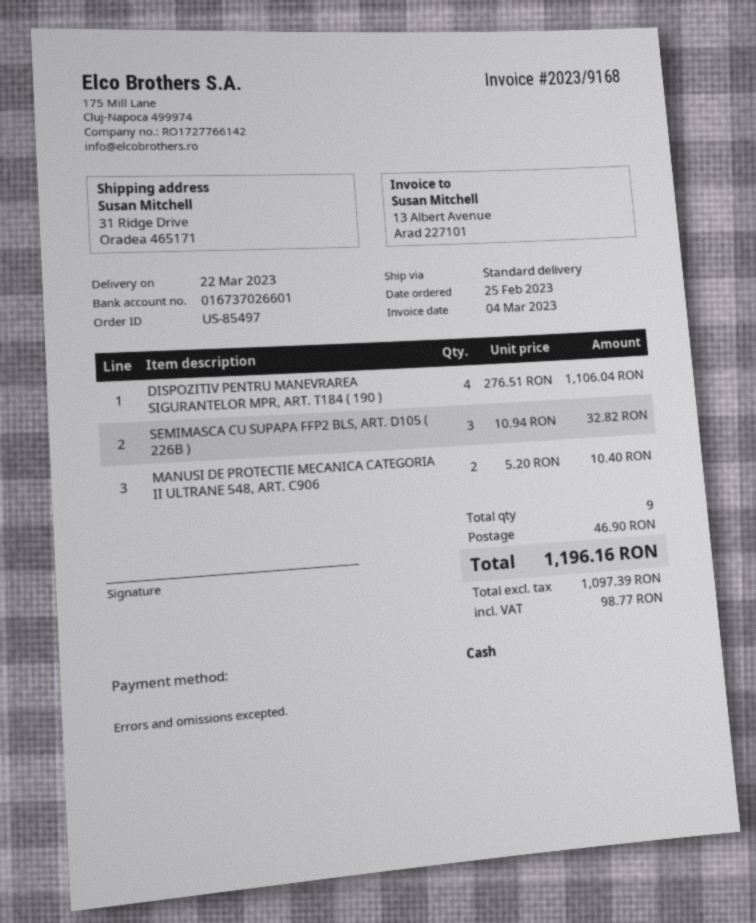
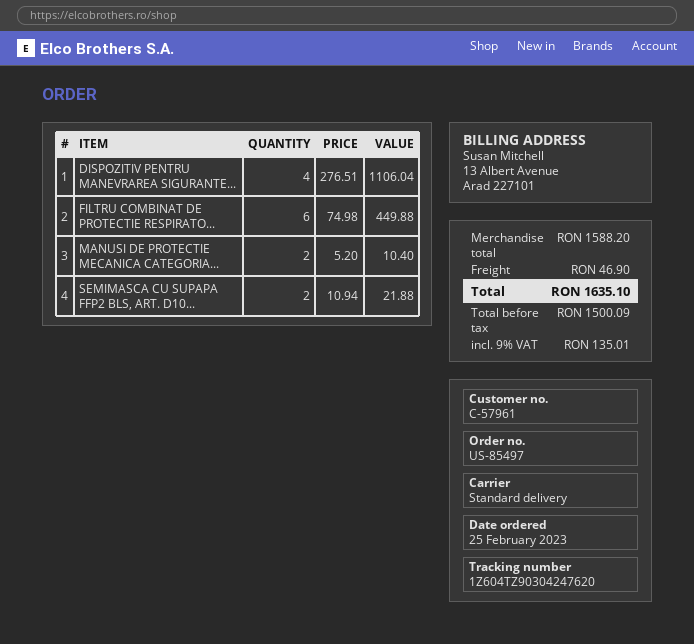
SEMIMASCA CU SUPAPA FFP2 BLS, ART. D105 ( 226B ): 3 x 10.94 = 32.82 -> 2 x 10.94 = 21.88
FILTRU COMBINAT DE PROTECTIE RESPIRATO...: none -> 6 x 74.98 = 449.88
net: 1097.39 -> 1500.09
tax: 98.77 -> 135.01
total: 1196.16 -> 1635.10

